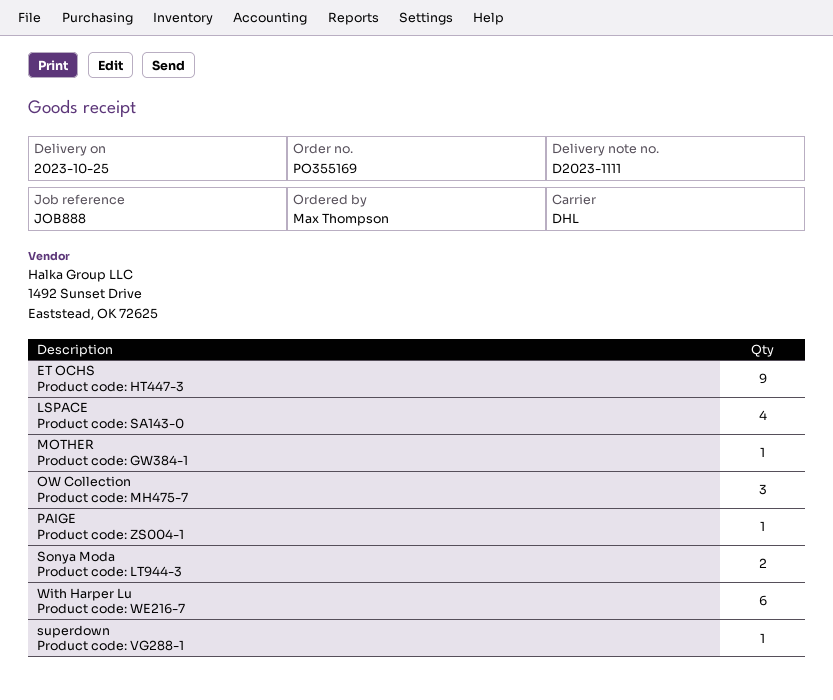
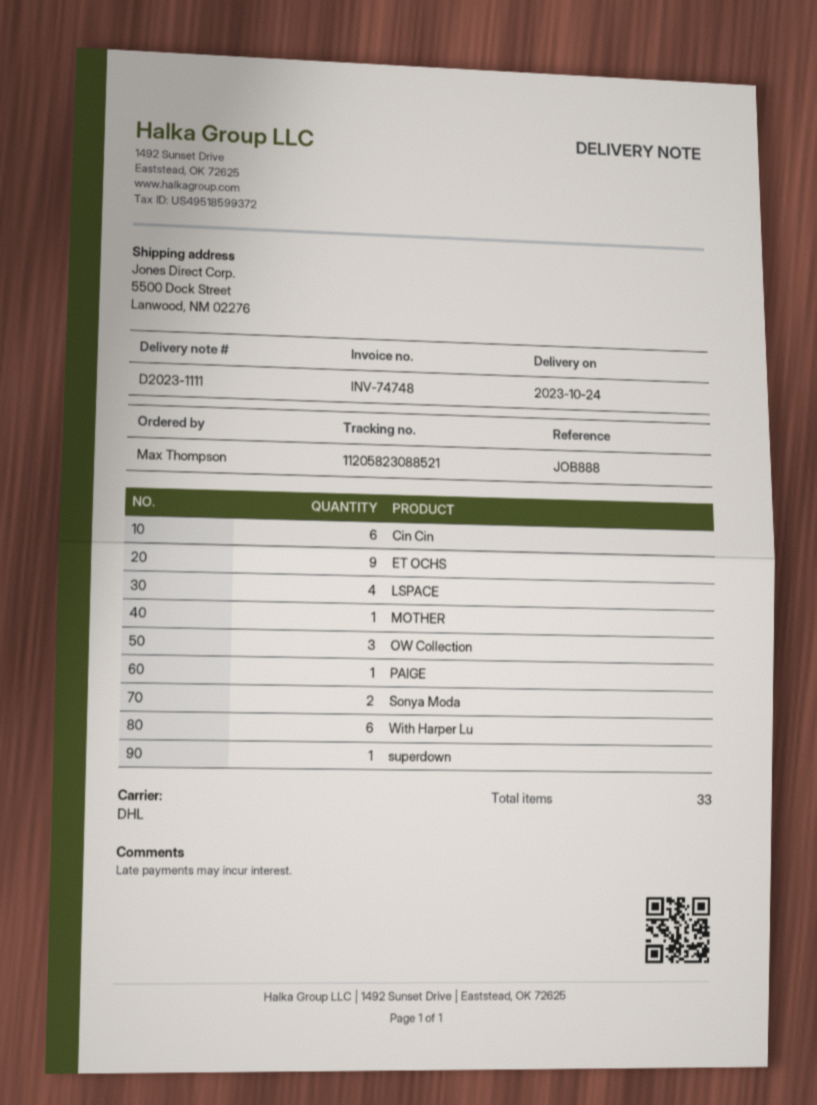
delivery date: 2023-10-25 -> 2023-10-24
Cin Cin: none -> 6

